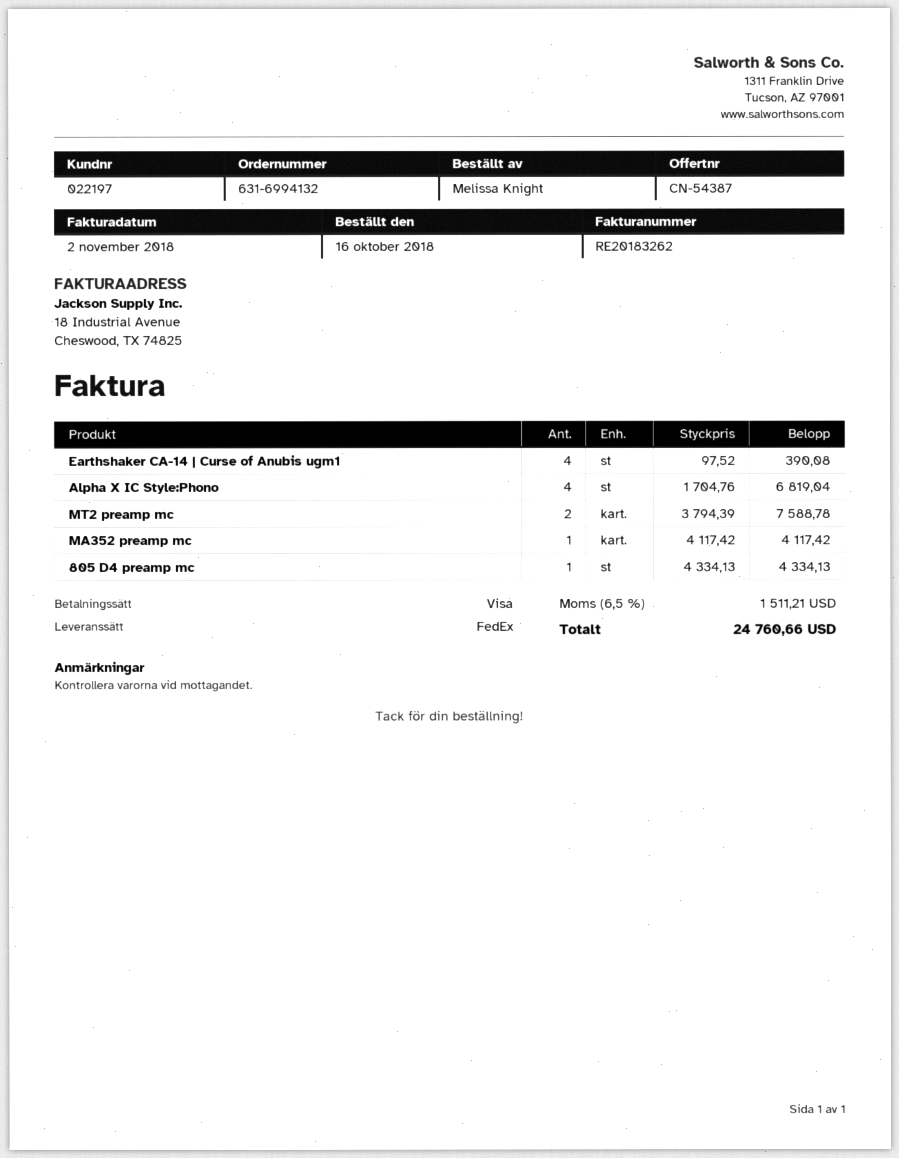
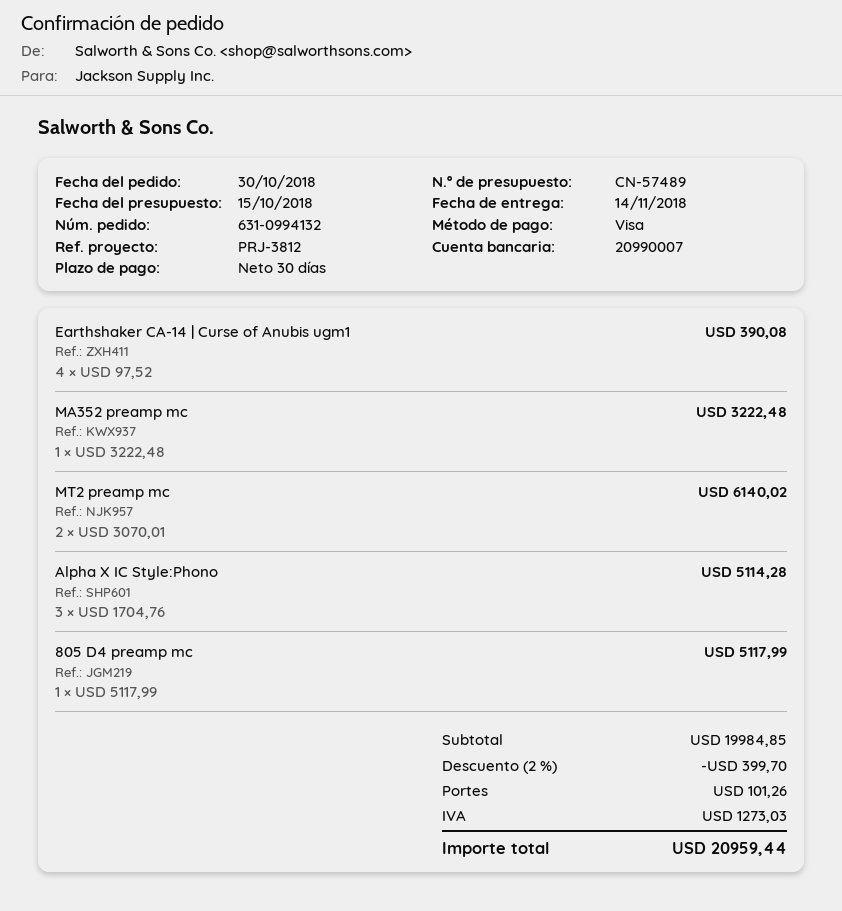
quote number: CN-54387 -> CN-57489
order number: 631-6994132 -> 631-0994132
order date: 2018-10-16 -> 2018-10-30
Alpha X IC Style:Phono: 4 x 1704.76 = 6819.04 -> 3 x 1704.76 = 5114.28
MT2 preamp mc: 2 x 3794.39 = 7588.78 -> 2 x 3070.01 = 6140.02
MA352 preamp mc: 1 x 4117.42 = 4117.42 -> 1 x 3222.48 = 3222.48
805 D4 preamp mc: 1 x 4334.13 = 4334.13 -> 1 x 5117.99 = 5117.99
discount: none -> 2% = 399.70
shipping: none -> 101.26
tax: 1511.21 -> 1273.03
total: 24760.66 -> 20959.44

